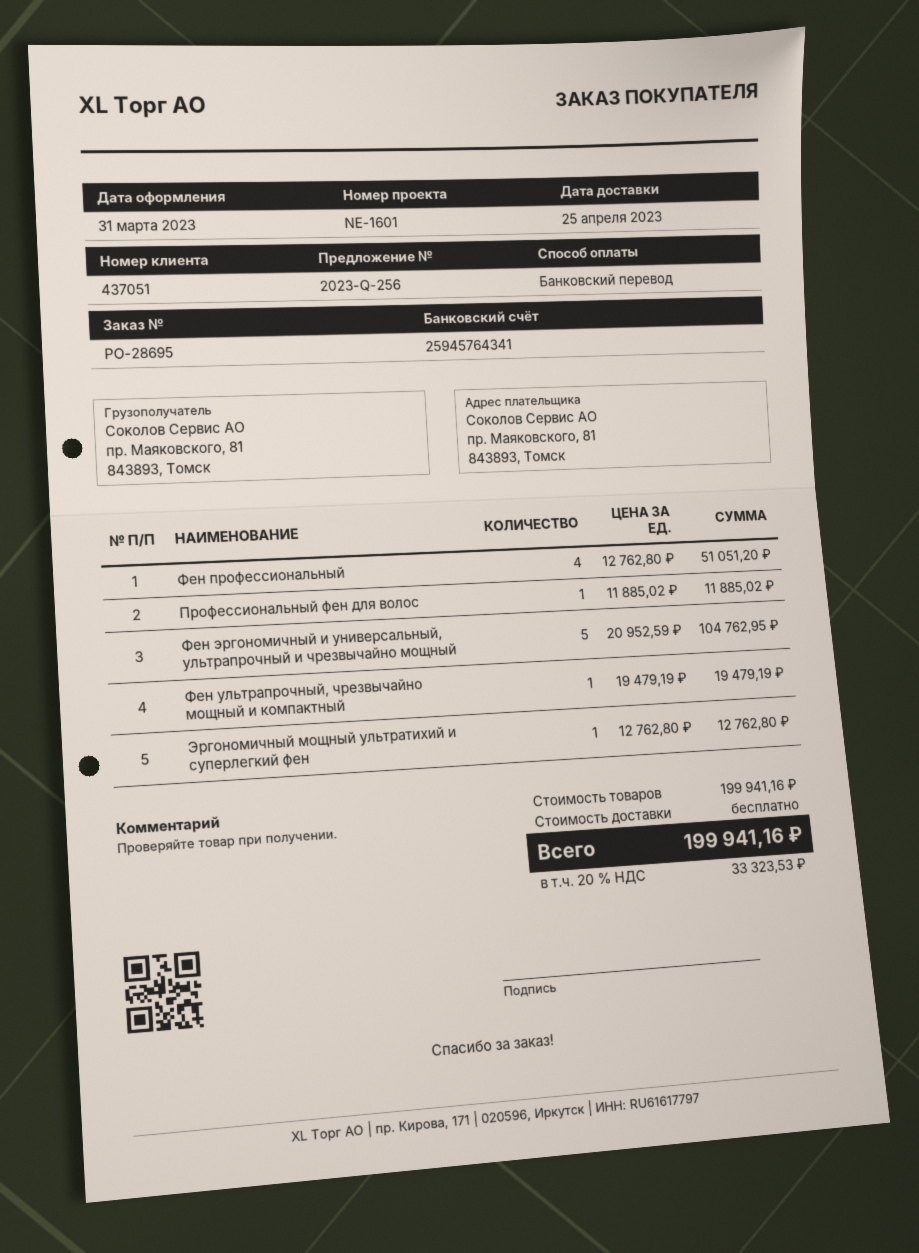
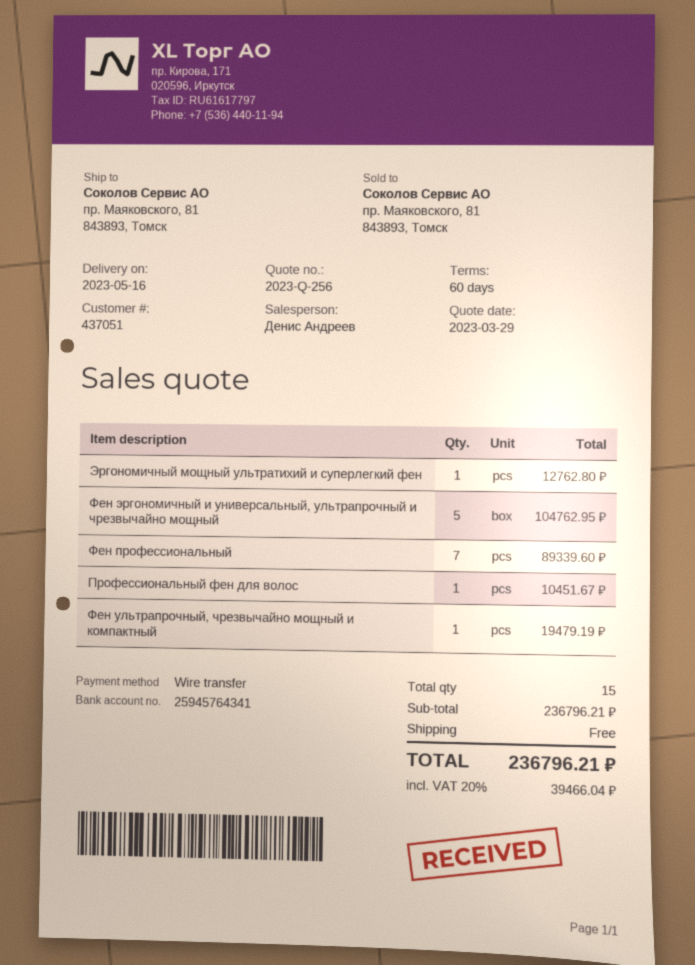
delivery date: 2023-04-25 -> 2023-05-16
Фен профессиональный: 4 for 51051.20 -> 7 for 89339.60
Профессиональный фен для волос: 1 for 11885.02 -> 1 for 10451.67
subtotal: 199941.16 -> 236796.21
tax: 20% = 33323.53 -> 20% = 39466.04
total: 199941.16 -> 236796.21

